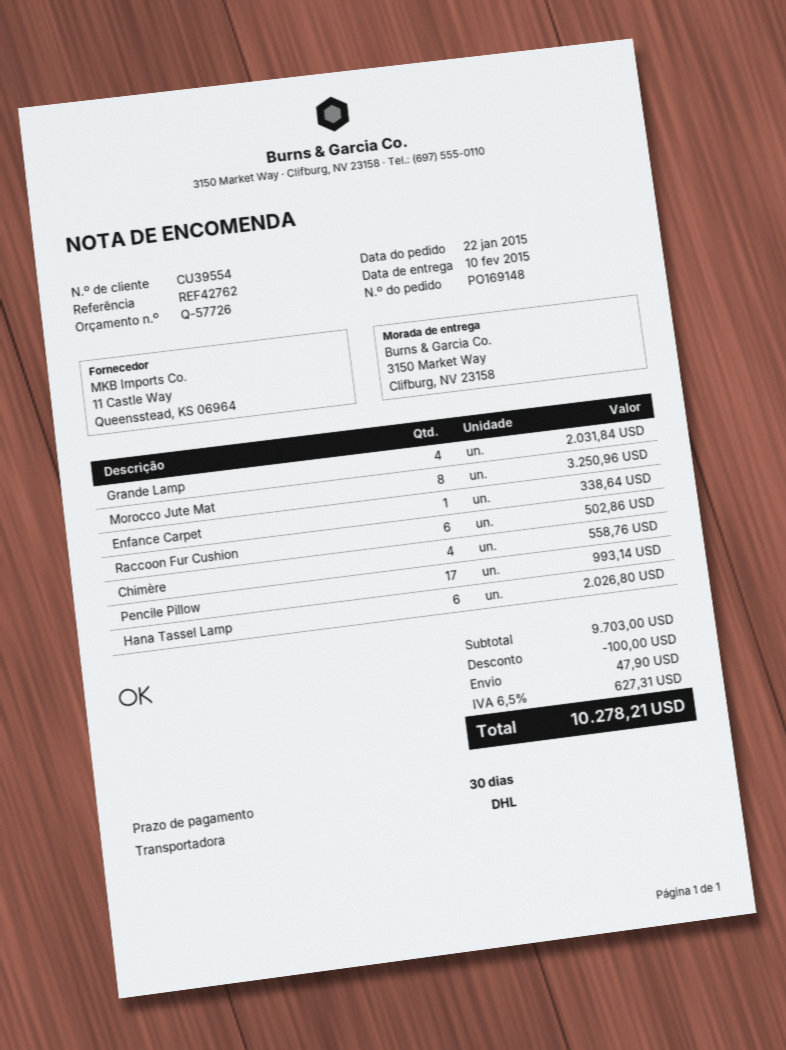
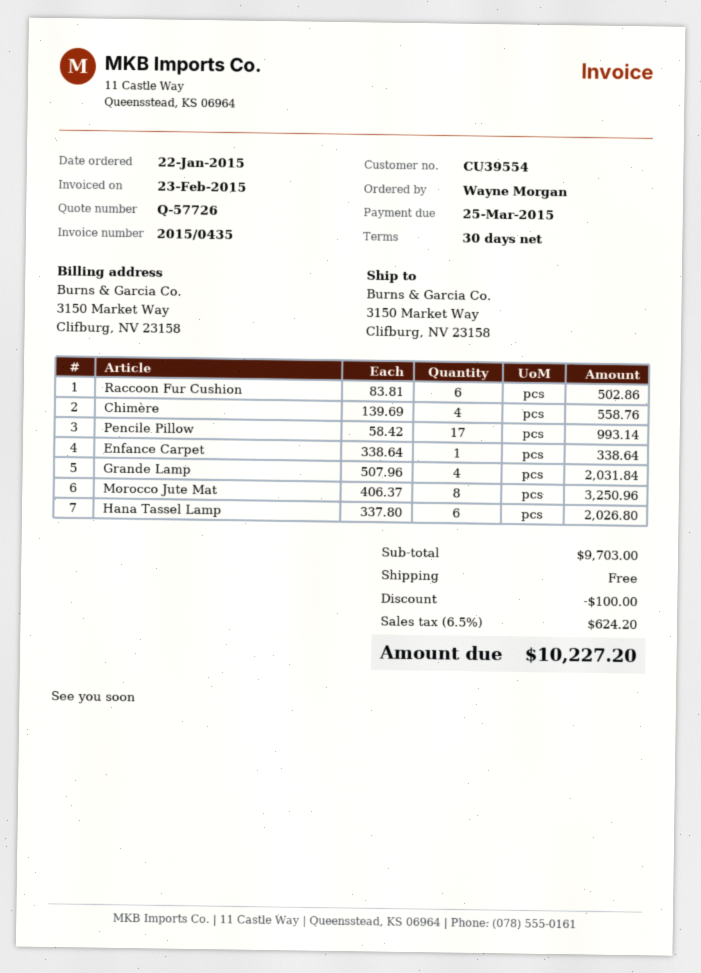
shipping: 47.90 -> 0.00
tax: 6.5% = 627.31 -> 6.5% = 624.20
total: 10278.21 -> 10227.20

